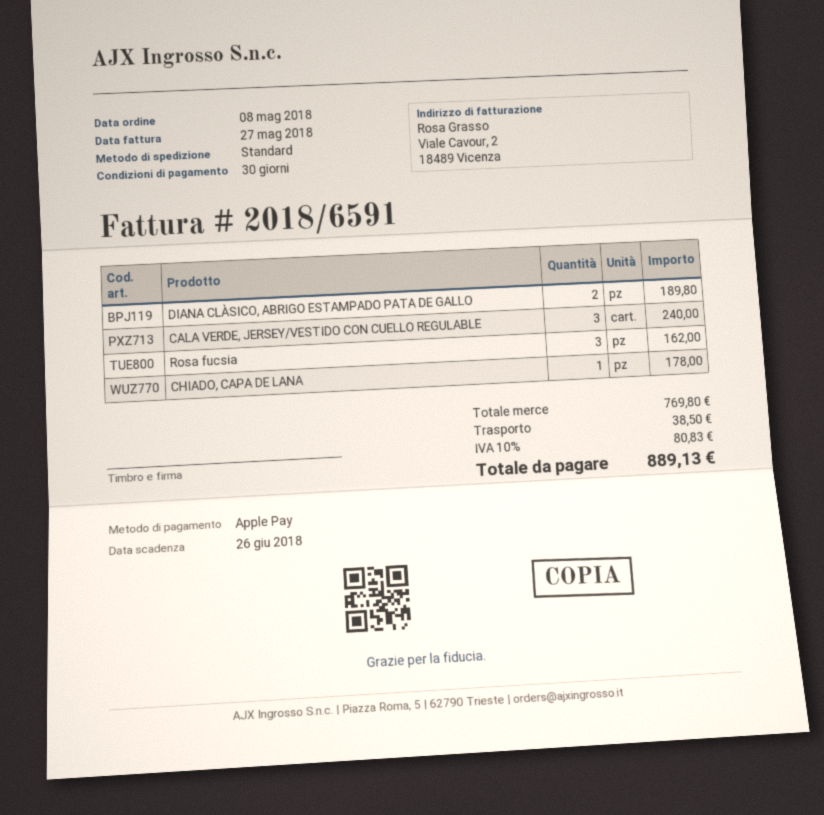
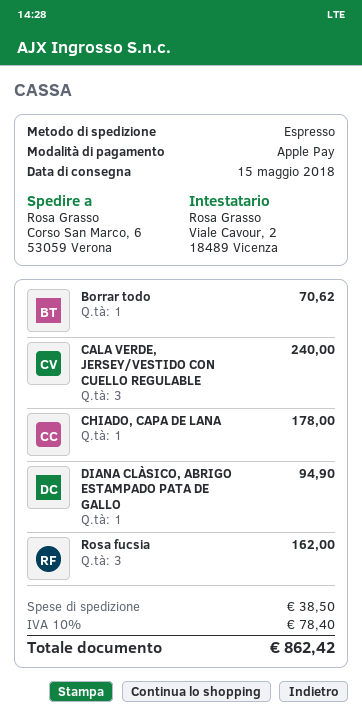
shipping method: standard -> express
DIANA CLÀSICO, ABRIGO ESTAMPADO PATA DE GALLO: 2 for 189.80 -> 1 for 94.90
Borrar todo: none -> 1 for 70.62
tax: 10% = 80.83 -> 10% = 78.40
total: 889.13 -> 862.42

